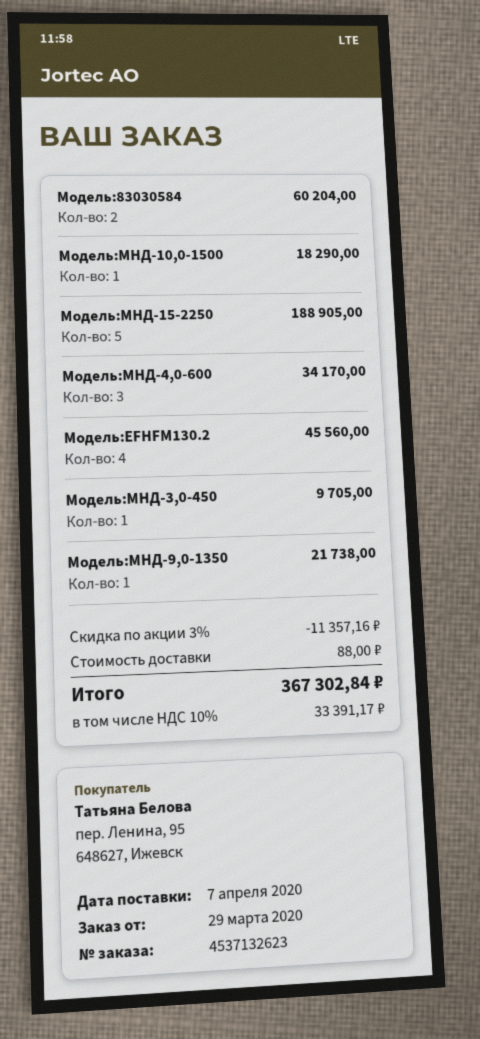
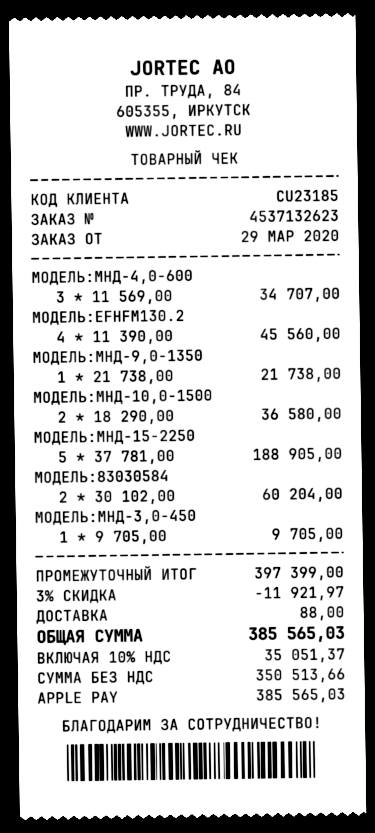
Модель:МНД-10,0-1500: 1 for 18290.00 -> 2 for 36580.00
Модель:МНД-4,0-600: 3 for 34170.00 -> 3 for 34707.00
discount: 3% = 11357.16 -> 3% = 11921.97
tax: 10% = 33391.17 -> 10% = 35051.37
total: 367302.84 -> 385565.03

